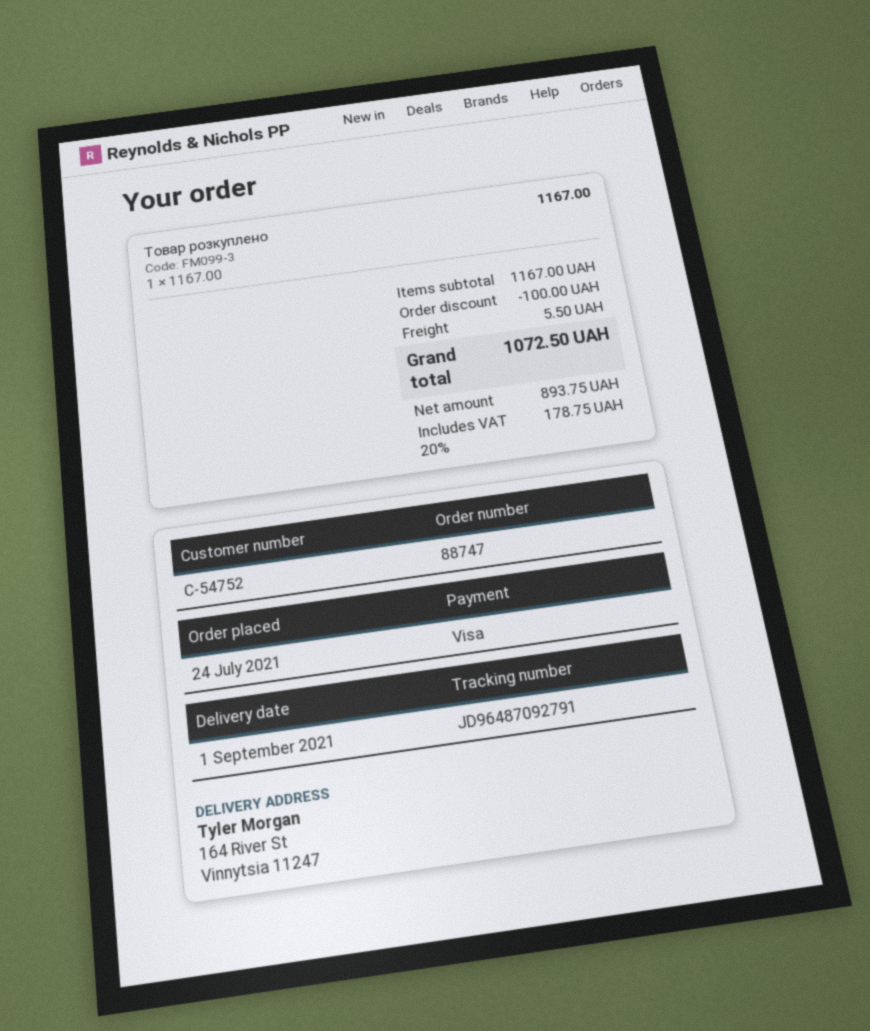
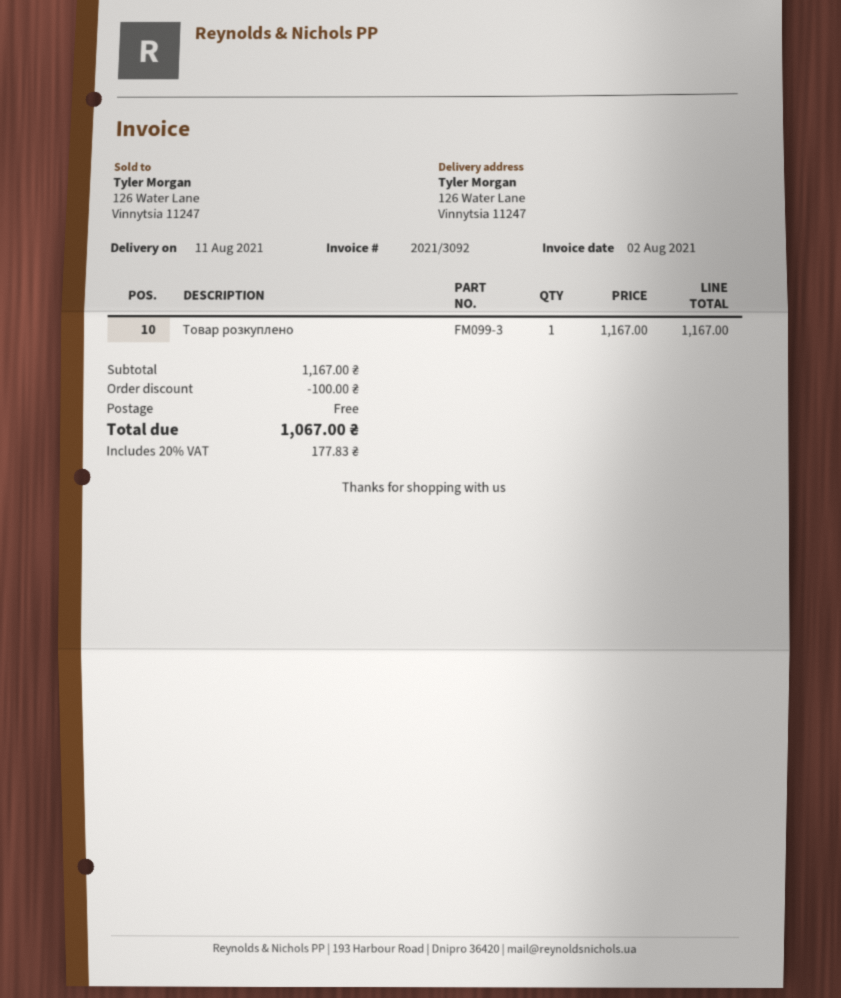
delivery date: 2021-09-01 -> 2021-08-11
ship to: 164 River St, Vinnytsia 11247 -> 126 Water Lane, Vinnytsia 11247
shipping: 5.50 -> 0.00
tax: 20% = 178.75 -> 20% = 177.83
total: 1072.50 -> 1067.00

